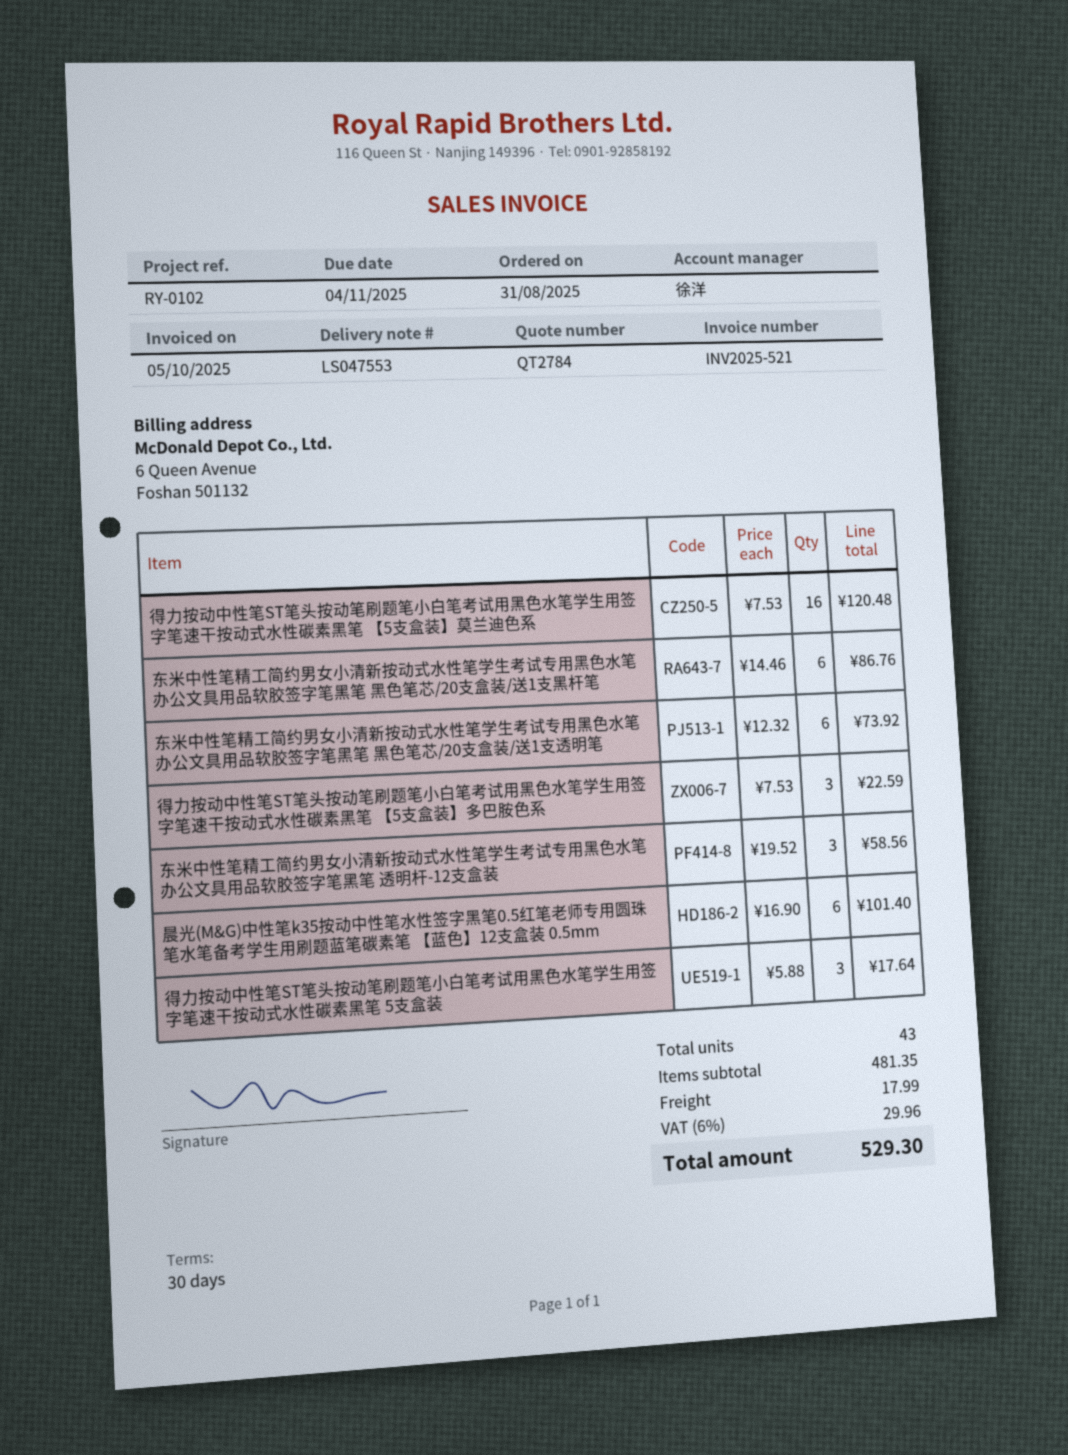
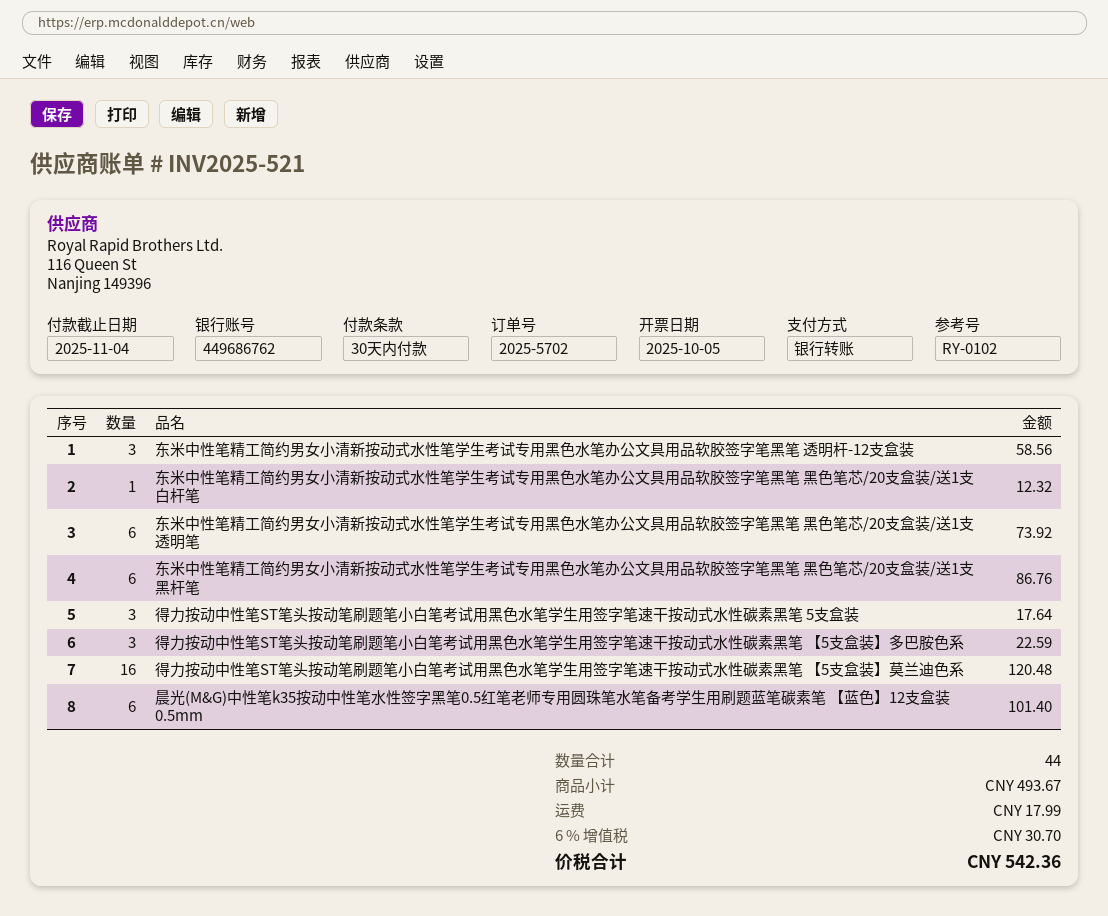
东米中性笔精工简约男女小清新按动式水性笔学生考试专用黑色水笔办公文具用品软胶签字笔黑笔 黑色笔芯/20支盒装/送1支白杆笔: none -> 1 for 12.32
total quantity: 43 -> 44
subtotal: 481.35 -> 493.67
tax: 6% = 29.96 -> 6% = 30.70
total: 529.30 -> 542.36

